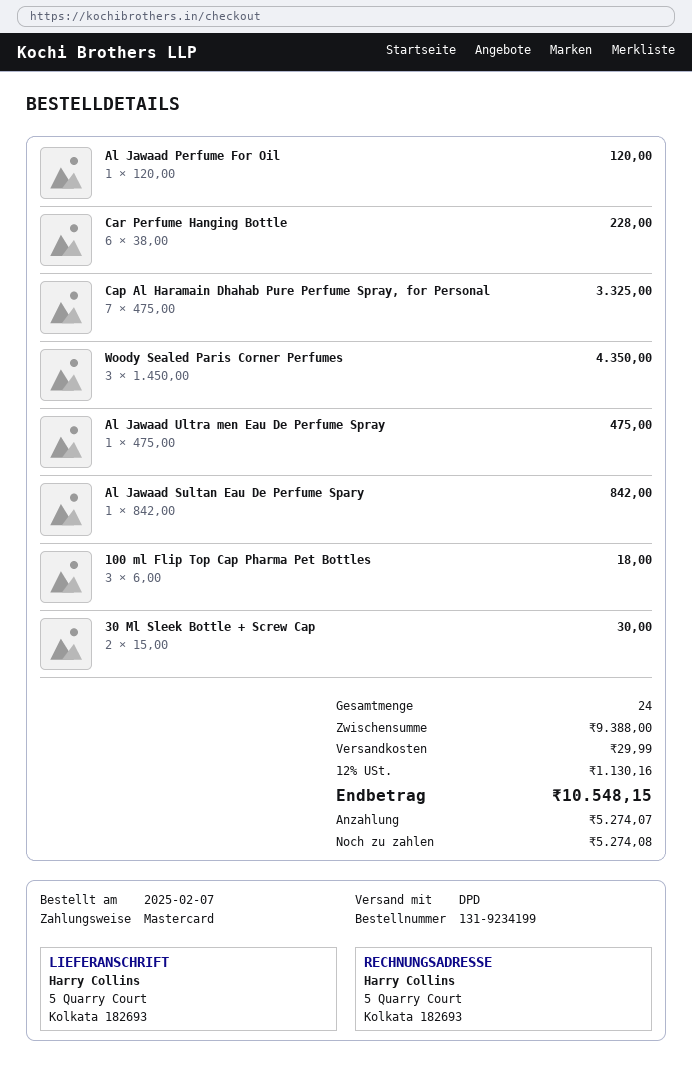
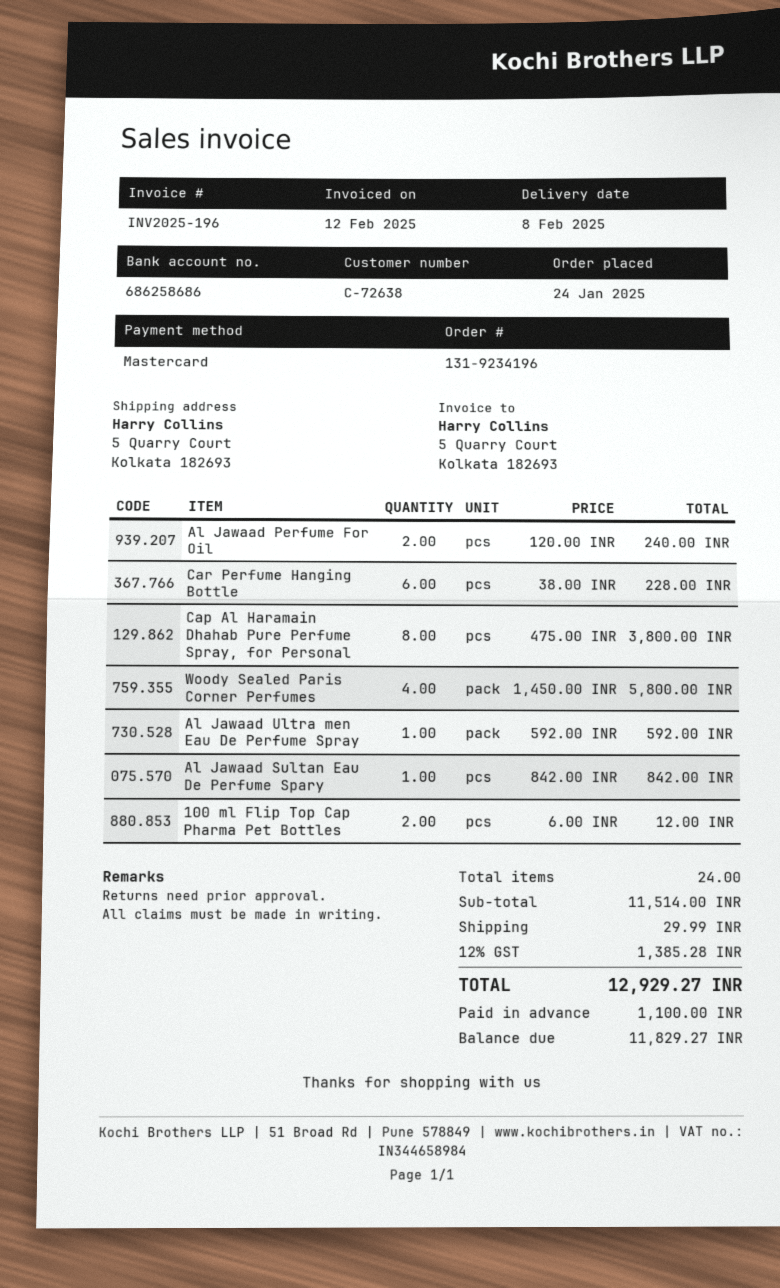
order number: 131-9234199 -> 131-9234196
order date: 2025-02-07 -> 2025-01-24
Al Jawaad Perfume For Oil: 1 x 120.00 = 120.00 -> 2 x 120.00 = 240.00
Cap Al Haramain Dhahab Pure Perfume Spray, for Personal: 7 x 475.00 = 3325.00 -> 8 x 475.00 = 3800.00
Woody Sealed Paris Corner Perfumes: 3 x 1450.00 = 4350.00 -> 4 x 1450.00 = 5800.00
Al Jawaad Ultra men Eau De Perfume Spray: 1 x 475.00 = 475.00 -> 1 x 592.00 = 592.00
100 ml Flip Top Cap Pharma Pet Bottles: 3 x 6.00 = 18.00 -> 2 x 6.00 = 12.00
30 Ml Sleek Bottle + Screw Cap: 2 x 15.00 = 30.00 -> none
subtotal: 9388.00 -> 11514.00
tax: 12% = 1130.16 -> 12% = 1385.28
total: 10548.15 -> 12929.27
deposit: 5274.07 -> 1100.00
balance: 5274.08 -> 11829.27

